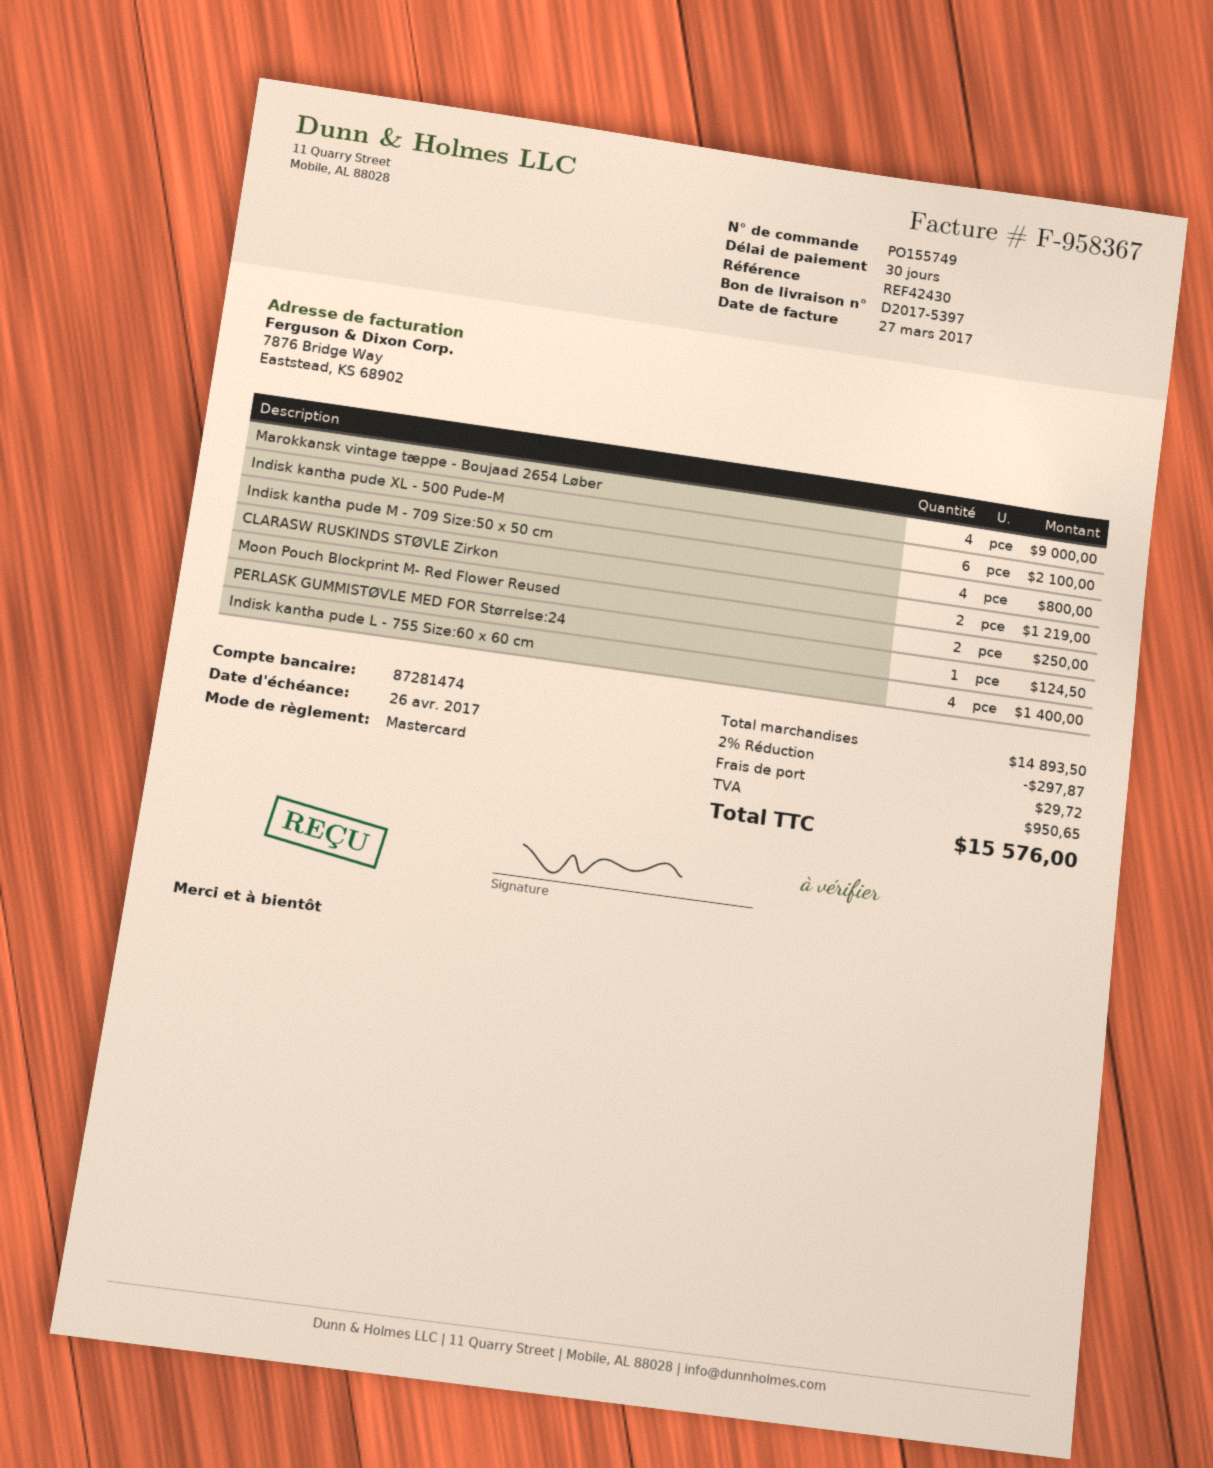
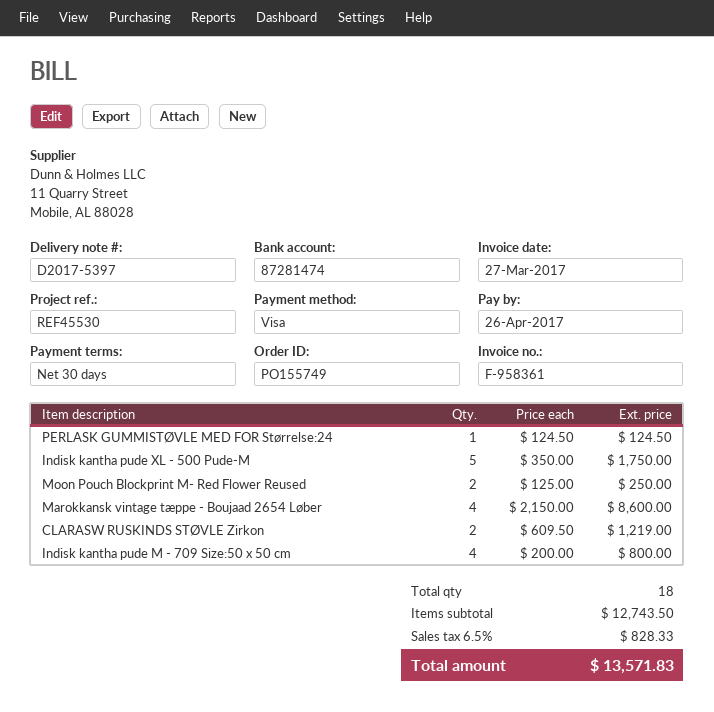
invoice number: F-958367 -> F-958361
reference: REF42430 -> REF45530
payment method: Mastercard -> Visa
Marokkansk vintage tæppe - Boujaad 2654 Løber: 4 for 9000.00 -> 4 for 8600.00
Indisk kantha pude XL - 500 Pude-M: 6 for 2100.00 -> 5 for 1750.00
Indisk kantha pude L - 755 Size:60 x 60 cm: 4 for 1400.00 -> none
subtotal: 14893.50 -> 12743.50
discount: 2% = 297.87 -> none
shipping: 29.72 -> none
tax: 950.65 -> 828.33
total: 15576.00 -> 13571.83

